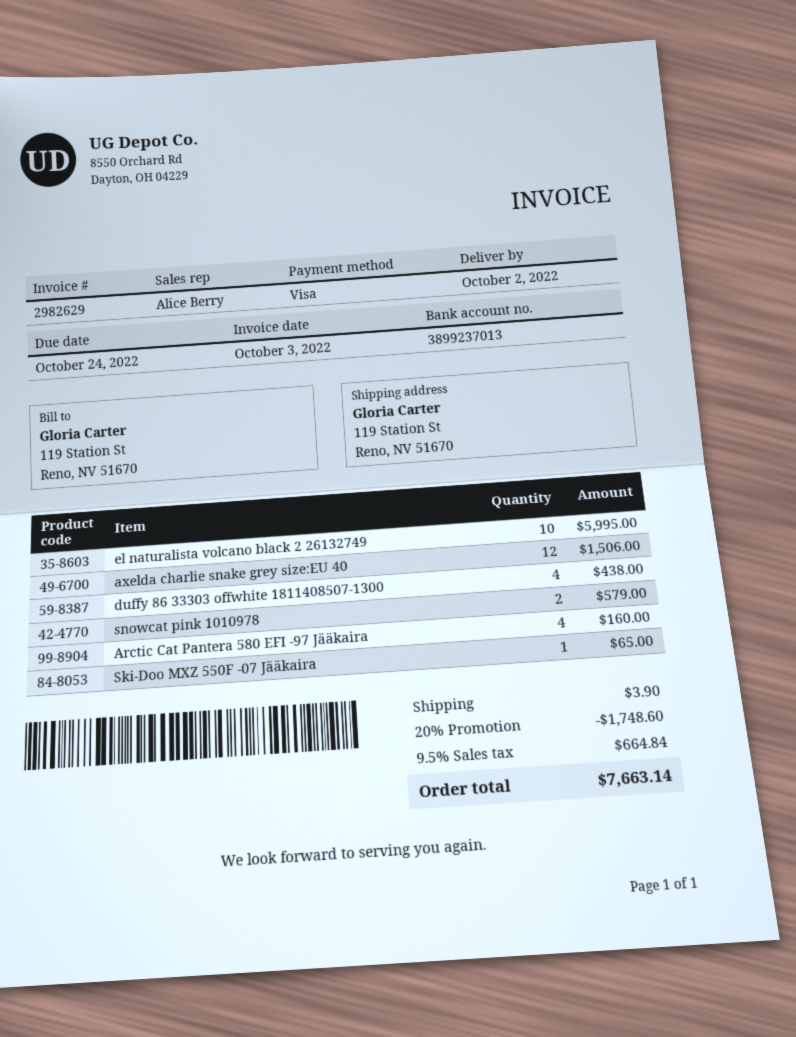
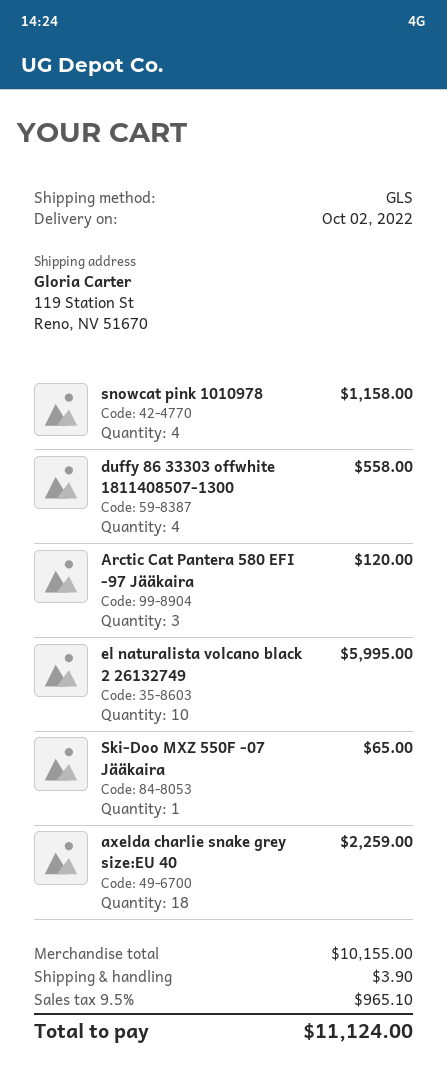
axelda charlie snake grey size:EU 40: 12 for 1506.00 -> 18 for 2259.00
duffy 86 33303 offwhite 1811408507-1300: 4 for 438.00 -> 4 for 558.00
snowcat pink 1010978: 2 for 579.00 -> 4 for 1158.00
Arctic Cat Pantera 580 EFI -97 Jääkaira: 4 for 160.00 -> 3 for 120.00
discount: 20% = 1748.60 -> none
tax: 9.5% = 664.84 -> 9.5% = 965.10
total: 7663.14 -> 11124.00

